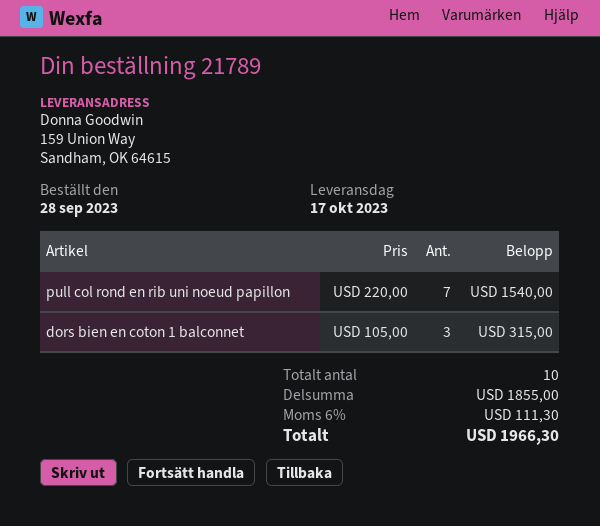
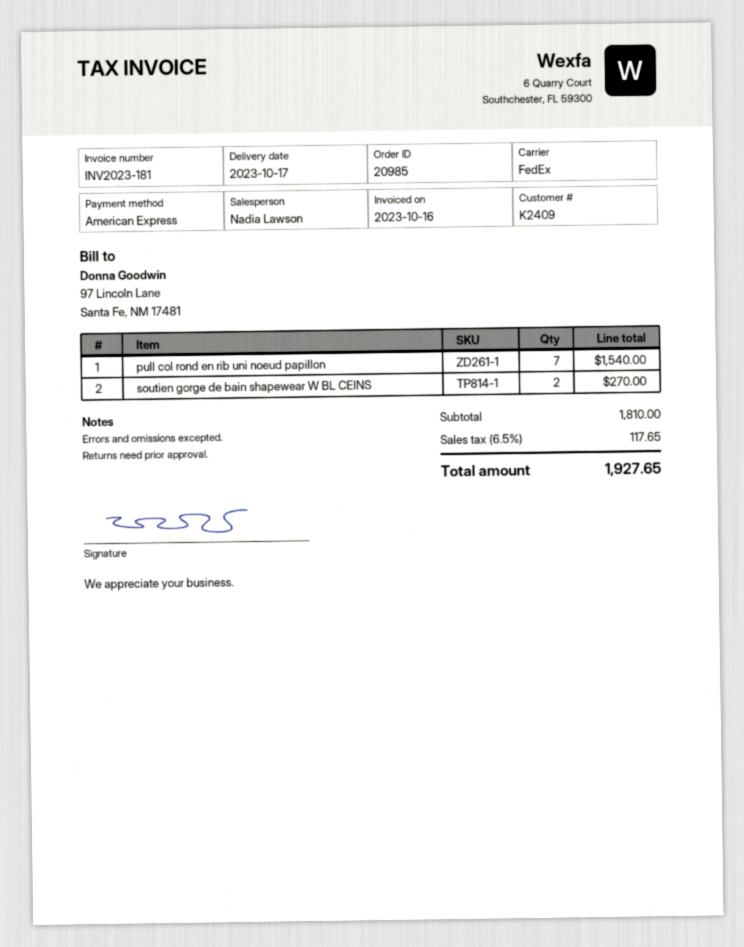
order number: 21789 -> 20985
dors bien en coton 1 balconnet: 3 for 315.00 -> none
soutien gorge de bain shapewear W BL CEINS: none -> 2 for 270.00
subtotal: 1855.00 -> 1810.00
tax: 6% = 111.30 -> 6.5% = 117.65
total: 1966.30 -> 1927.65

